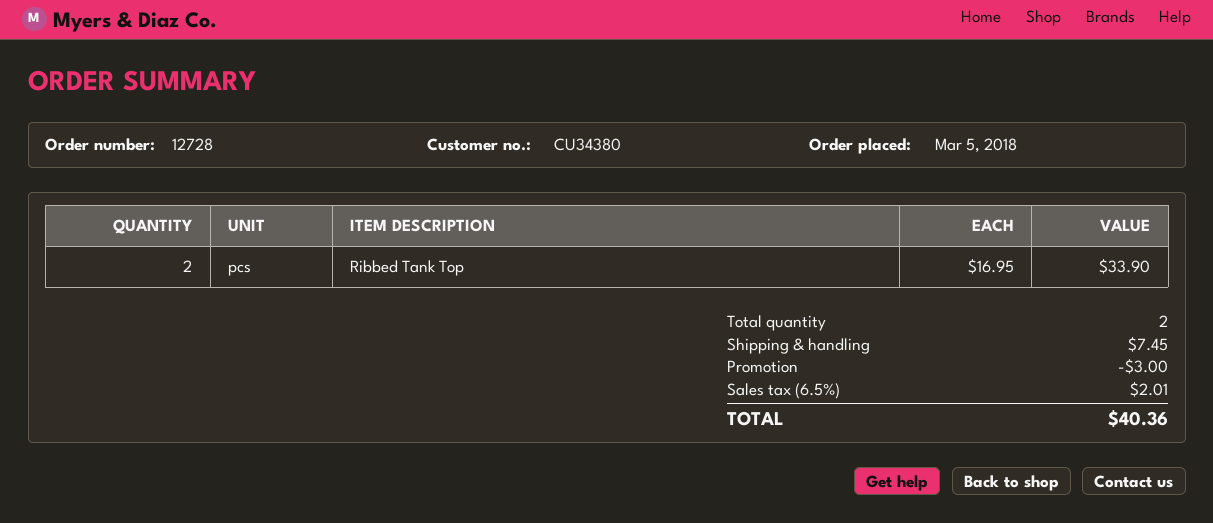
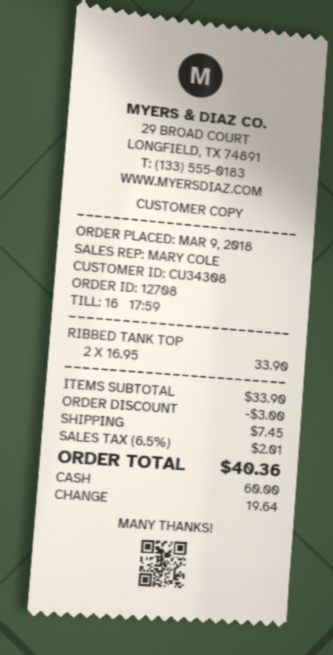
order number: 12728 -> 12708
order date: 2018-03-05 -> 2018-03-09
customer number: CU34380 -> CU34308

